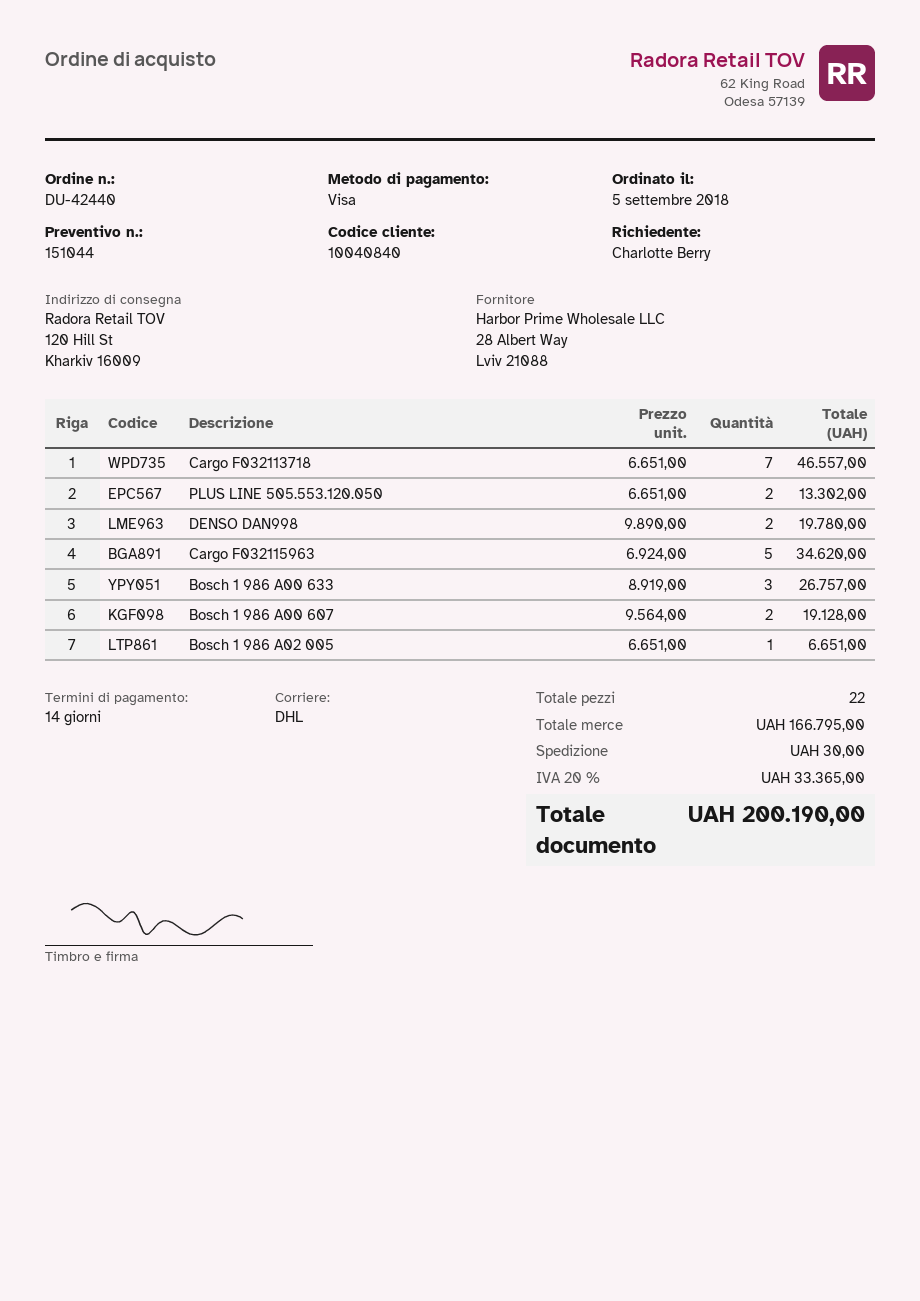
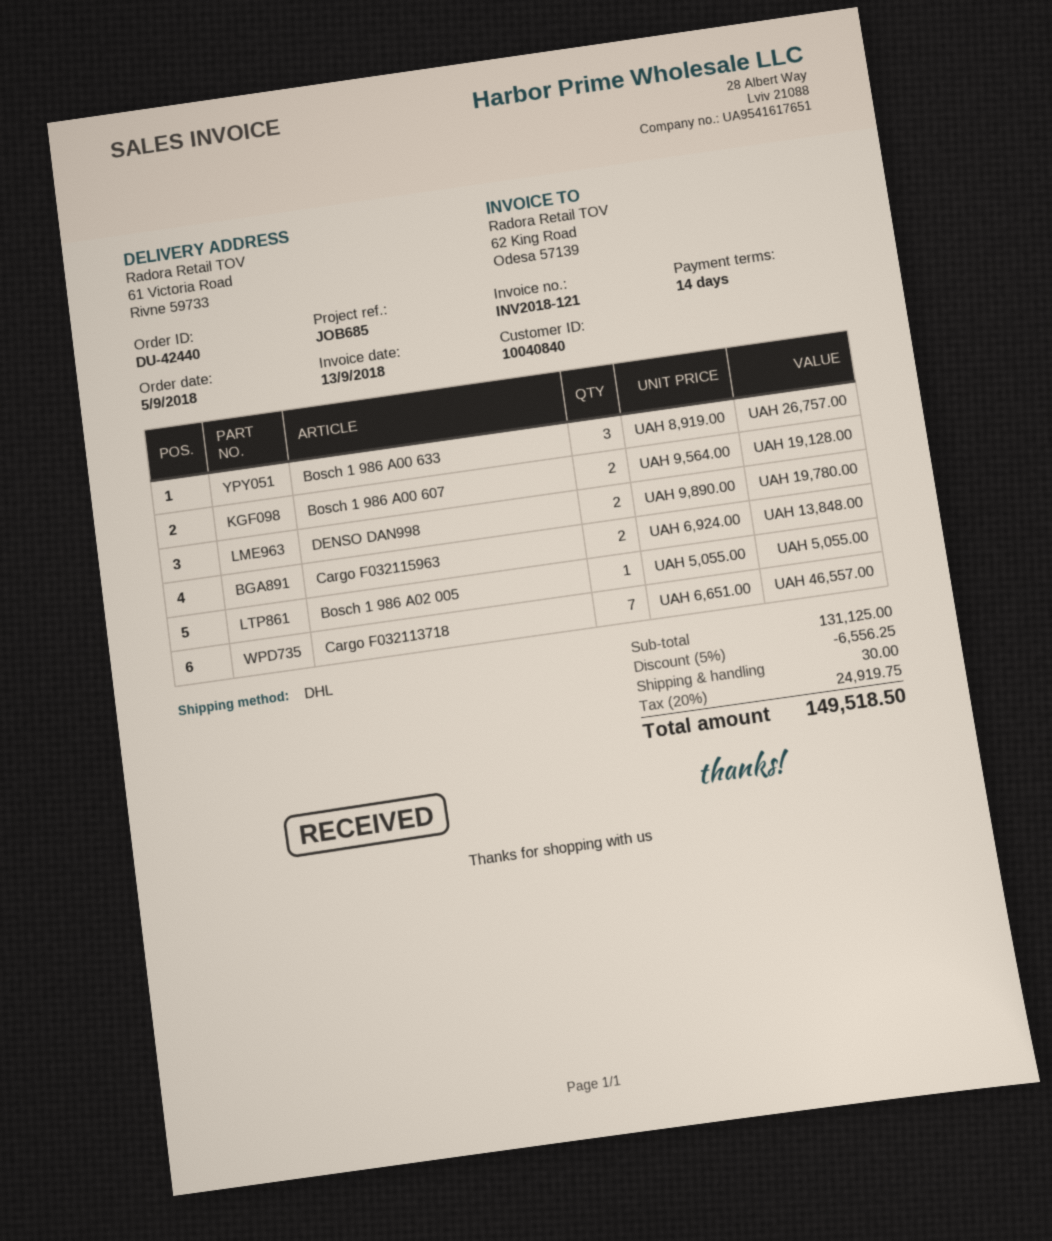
ship to: 120 Hill St, Kharkiv 16009 -> 61 Victoria Road, Rivne 59733
PLUS LINE 505.553.120.050: 2 x 6651.00 = 13302.00 -> none
Cargo F032115963: 5 x 6924.00 = 34620.00 -> 2 x 6924.00 = 13848.00
Bosch 1 986 A02 005: 1 x 6651.00 = 6651.00 -> 1 x 5055.00 = 5055.00
subtotal: 166795.00 -> 131125.00
discount: none -> 5% = 6556.25
tax: 20% = 33365.00 -> 20% = 24919.75
total: 200190.00 -> 149518.50

